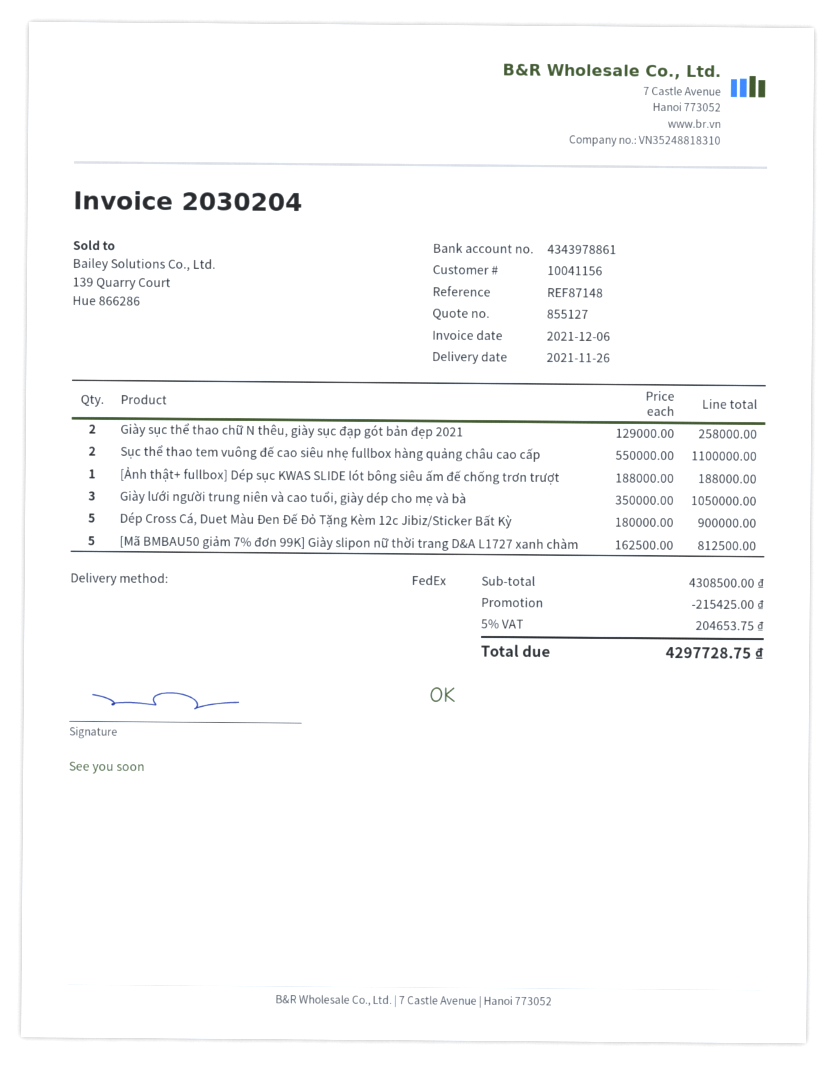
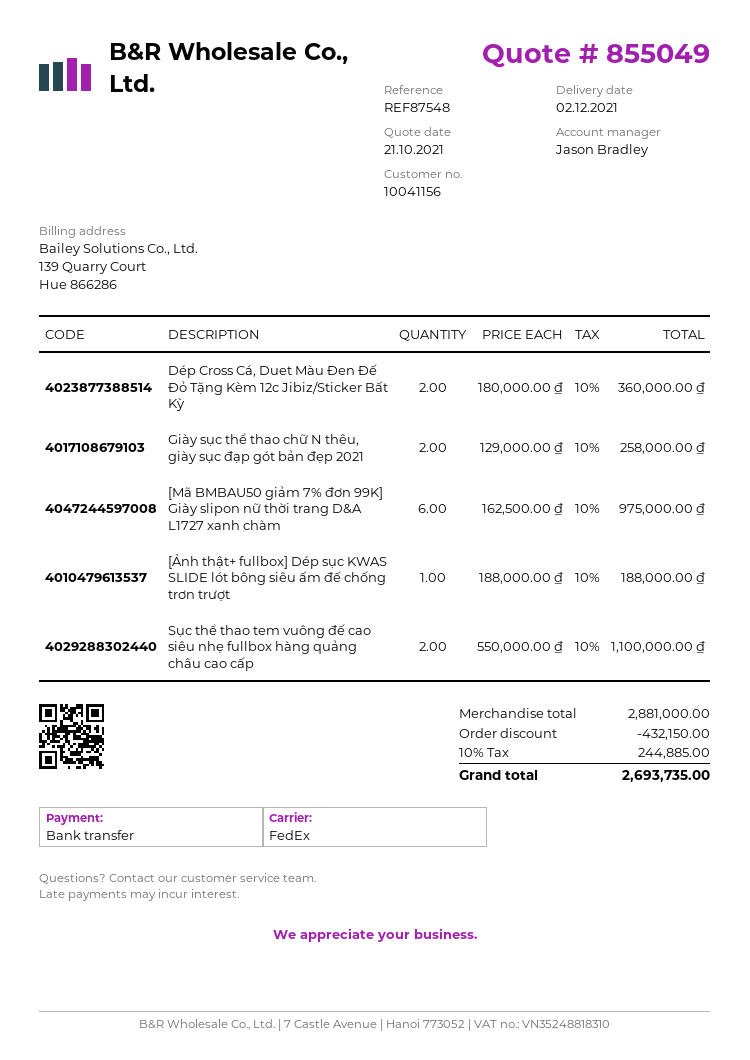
quote number: 855127 -> 855049
delivery date: 2021-11-26 -> 2021-12-02
reference: REF87148 -> REF87548
Giày lưới người trung niên và cao tuổi, giày dép cho mẹ và bà: 3 x 350000.00 = 1050000.00 -> none
Dép Cross Cá, Duet Màu Đen Đế Đỏ Tặng Kèm 12c Jibiz/Sticker Bất Kỳ: 5 x 180000.00 = 900000.00 -> 2 x 180000.00 = 360000.00
[Mã BMBAU50 giảm 7% đơn 99K] Giày slipon nữ thời trang D&A L1727 xanh chàm: 5 x 162500.00 = 812500.00 -> 6 x 162500.00 = 975000.00
subtotal: 4308500.00 -> 2881000.00
discount: 215425.00 -> 432150.00
tax: 5% = 204653.75 -> 10% = 244885.00
total: 4297728.75 -> 2693735.00

